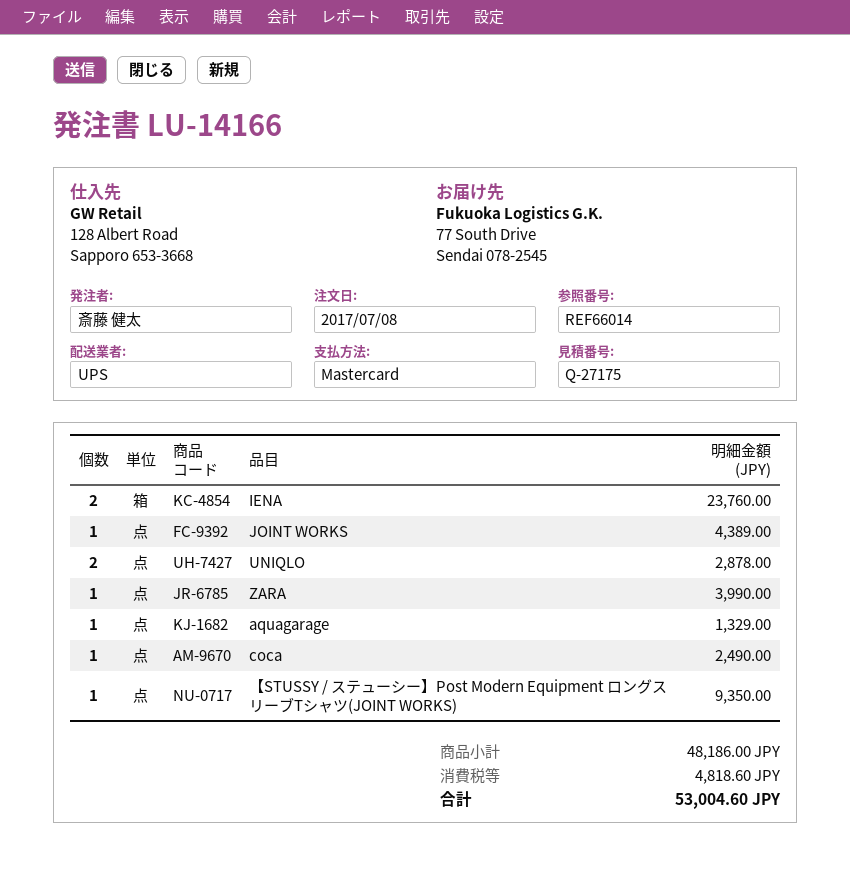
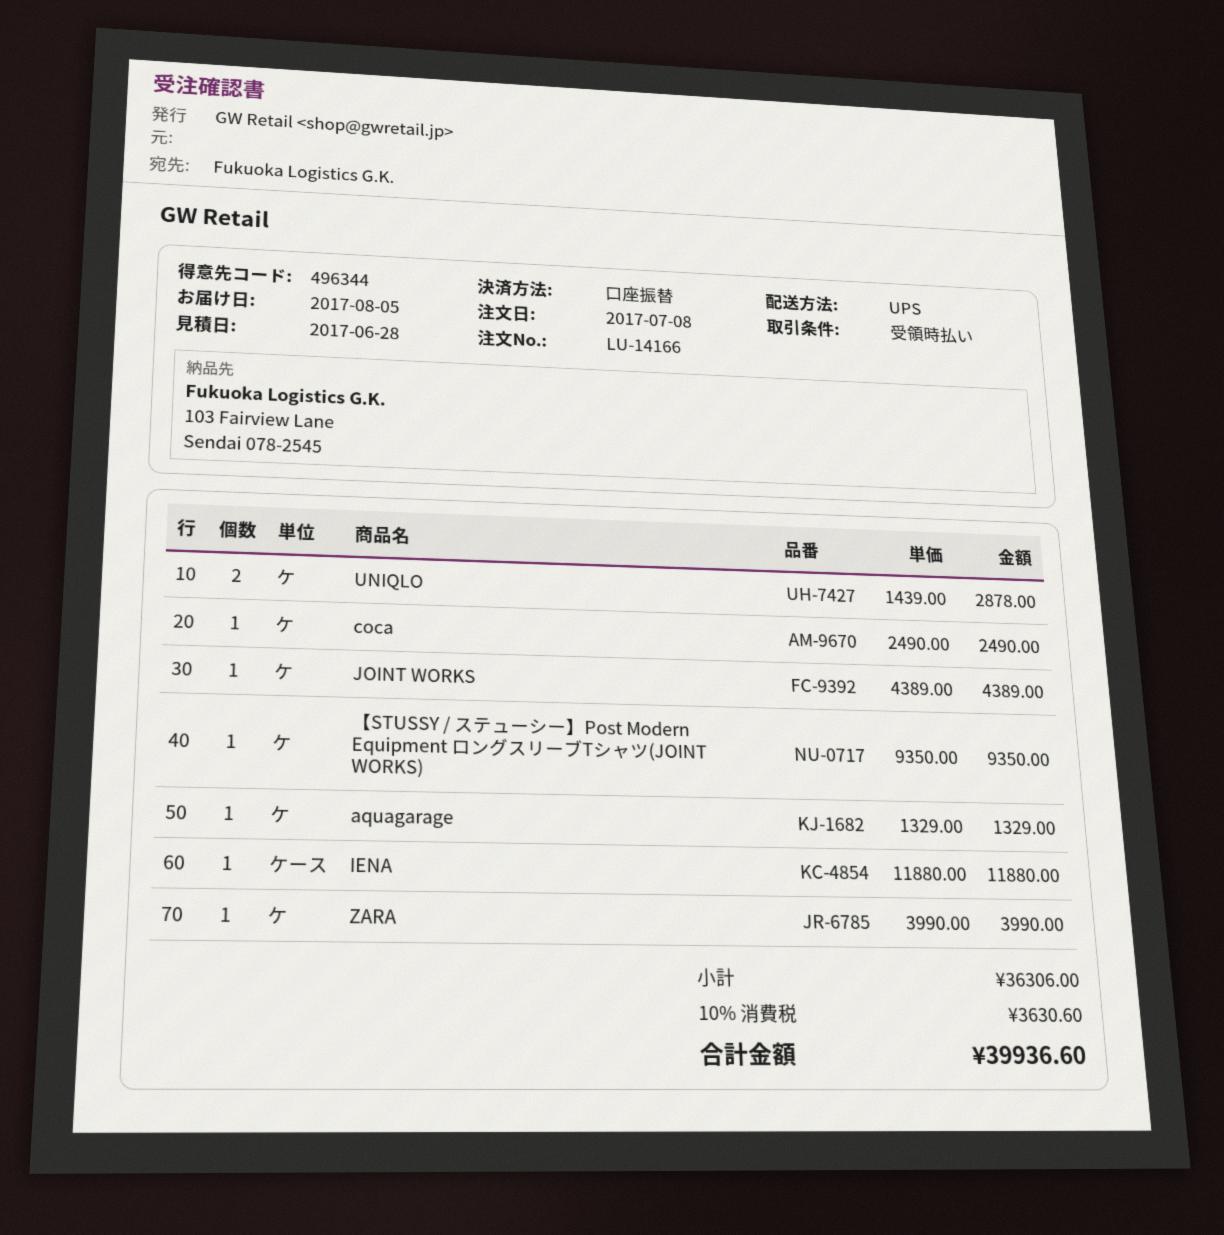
payment method: Mastercard -> direct debit
ship to: 77 South Drive, Sendai 078-2545 -> 103 Fairview Lane, Sendai 078-2545
IENA: 2 for 23760.00 -> 1 for 11880.00
subtotal: 48186.00 -> 36306.00
tax: 4818.60 -> 3630.60
total: 53004.60 -> 39936.60

